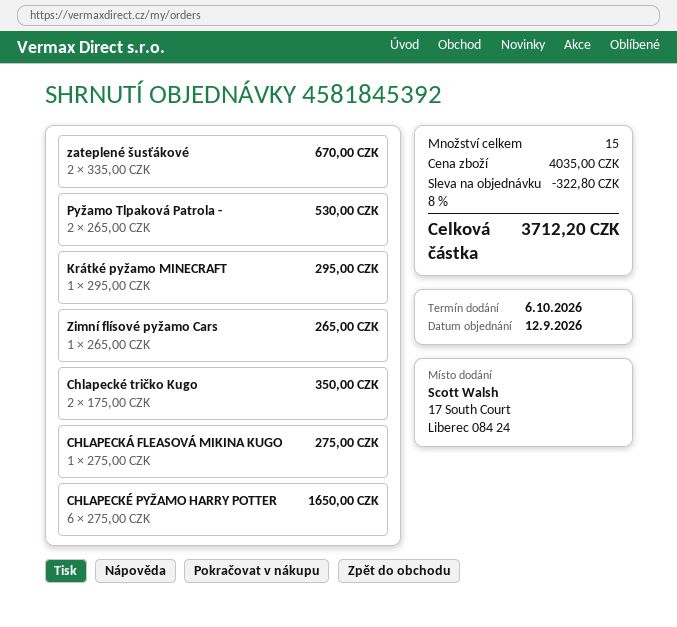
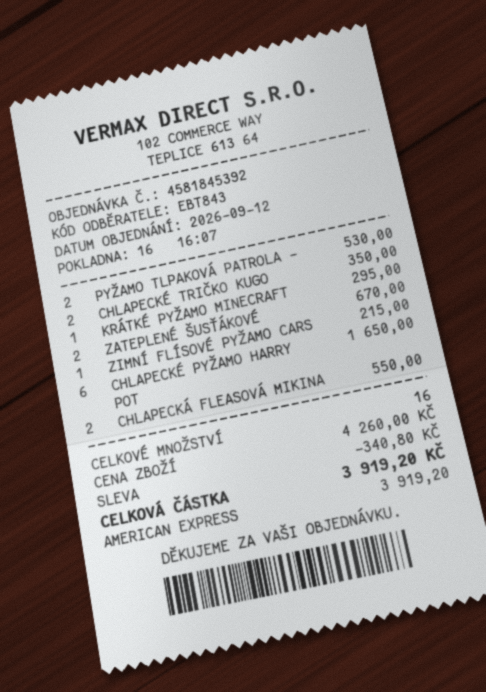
Zimní flísové pyžamo Cars: 1 for 265.00 -> 1 for 215.00
CHLAPECKÁ FLEASOVÁ MIKINA KUGO: 1 for 275.00 -> 2 for 550.00
total quantity: 15 -> 16
subtotal: 4035.00 -> 4260.00
discount: 322.80 -> 340.80
total: 3712.20 -> 3919.20

